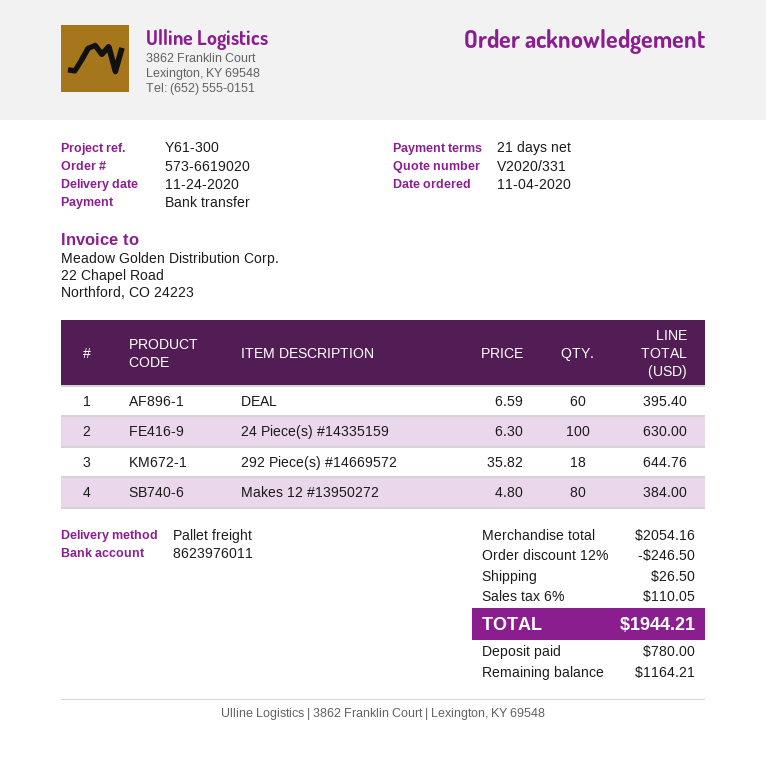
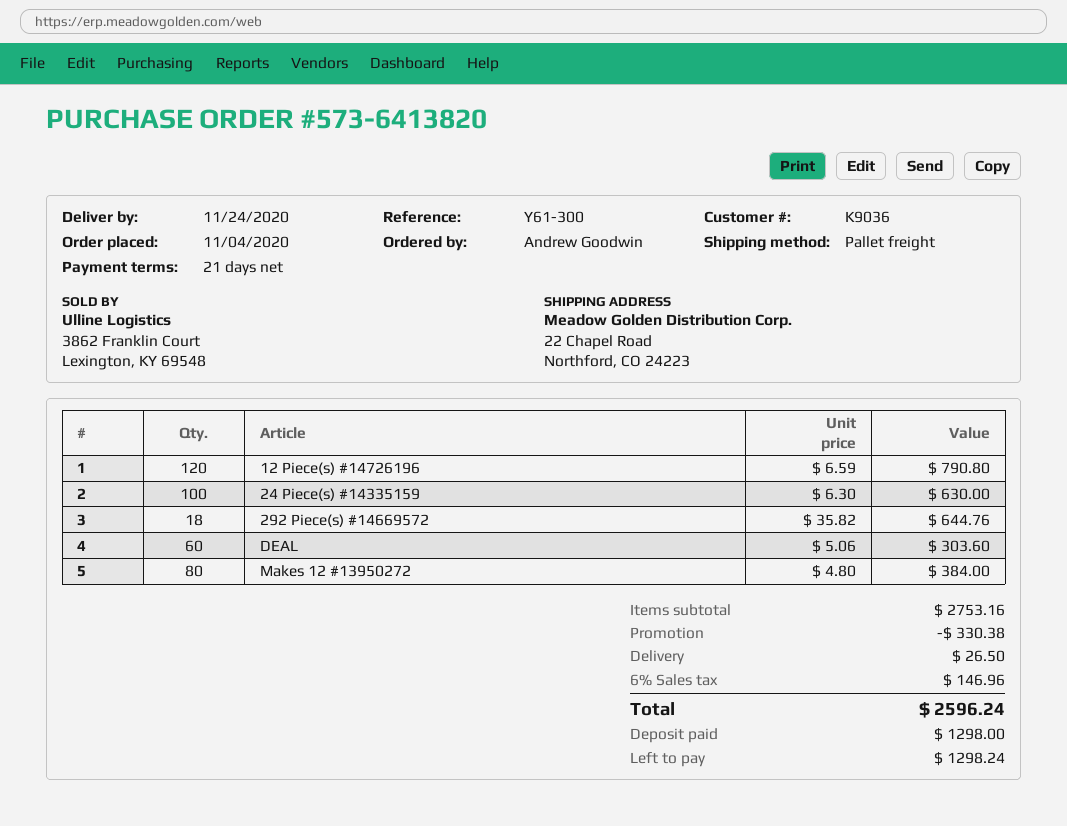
order number: 573-6619020 -> 573-6413820
DEAL: 60 x 6.59 = 395.40 -> 60 x 5.06 = 303.60
12 Piece(s) #14726196: none -> 120 x 6.59 = 790.80
subtotal: 2054.16 -> 2753.16
discount: 246.50 -> 330.38
tax: 6% = 110.05 -> 6% = 146.96
total: 1944.21 -> 2596.24
deposit: 780.00 -> 1298.00
balance: 1164.21 -> 1298.24

